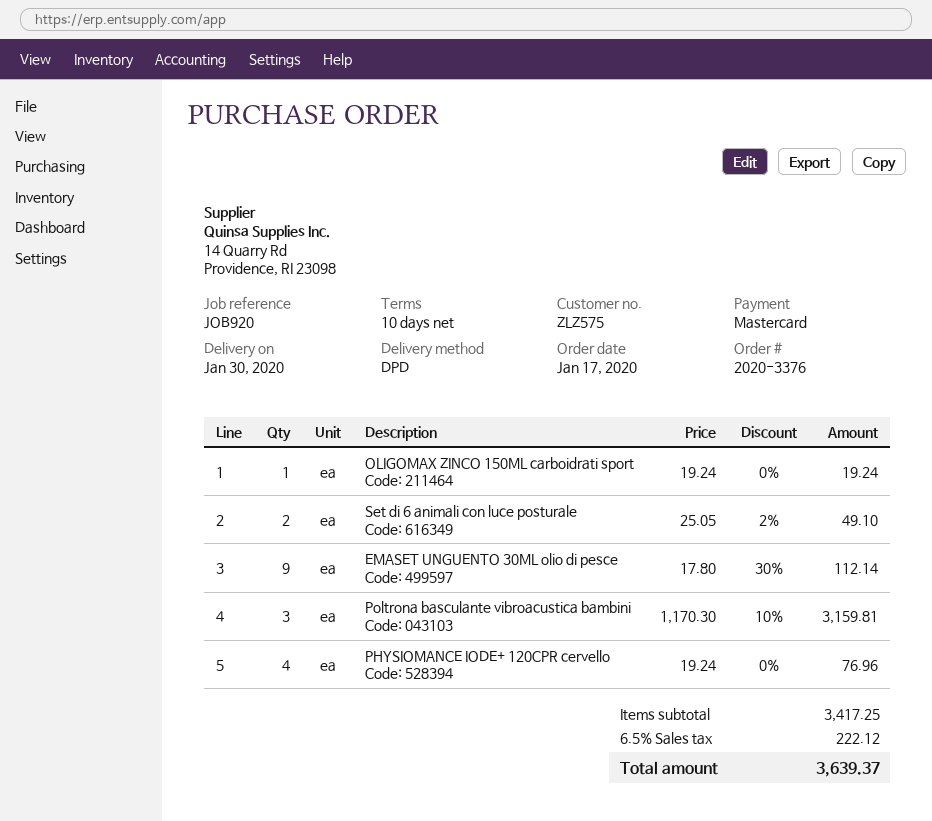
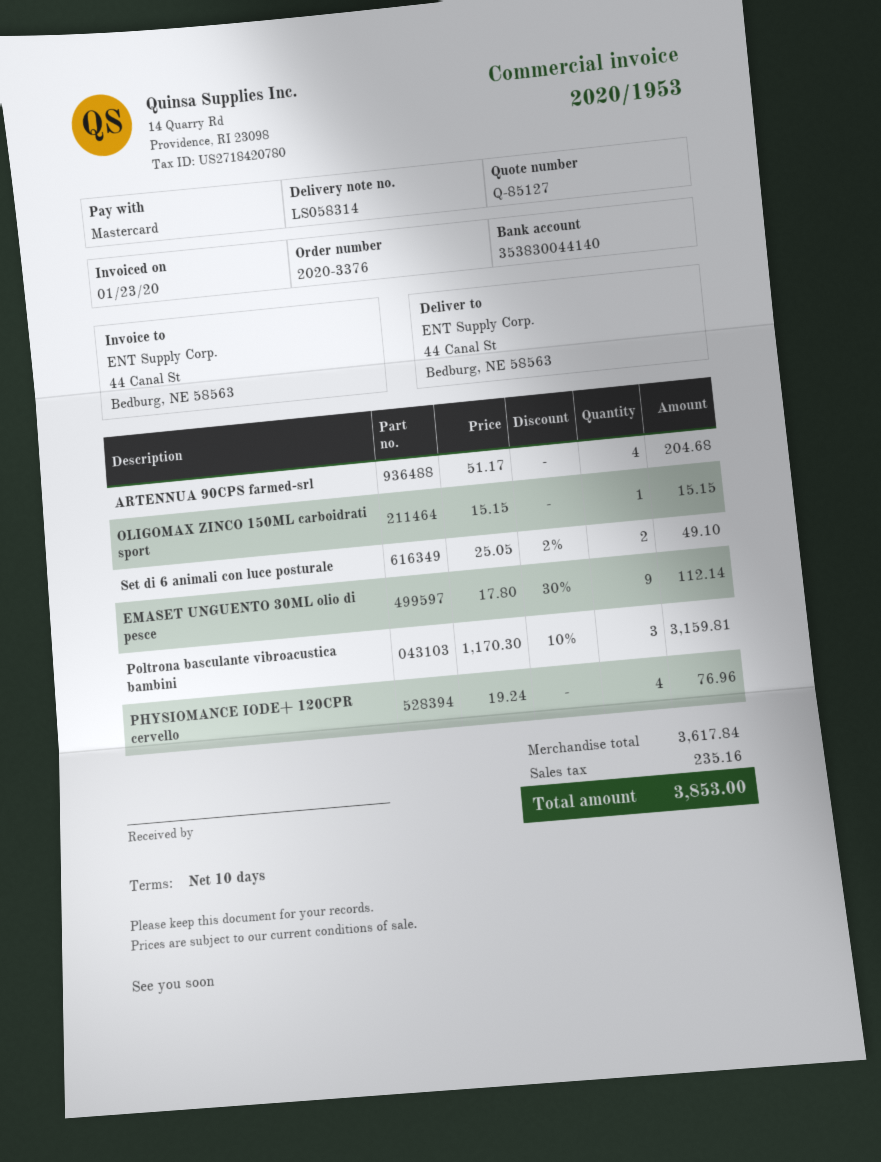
OLIGOMAX ZINCO 150ML carboidrati sport: 1 x 19.24 = 19.24 -> 1 x 15.15 = 15.15
ARTENNUA 90CPS farmed-srl: none -> 4 x 51.17 = 204.68
subtotal: 3417.25 -> 3617.84
tax: 222.12 -> 235.16
total: 3639.37 -> 3853.00

